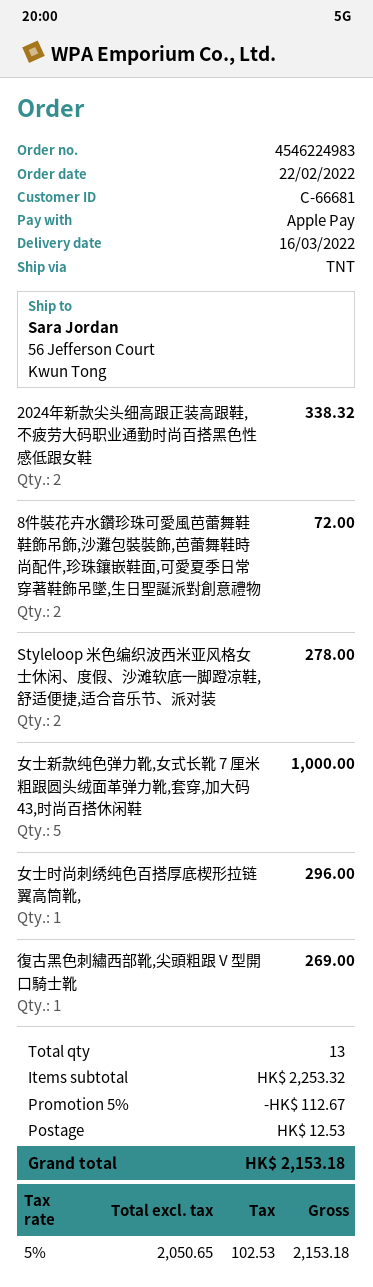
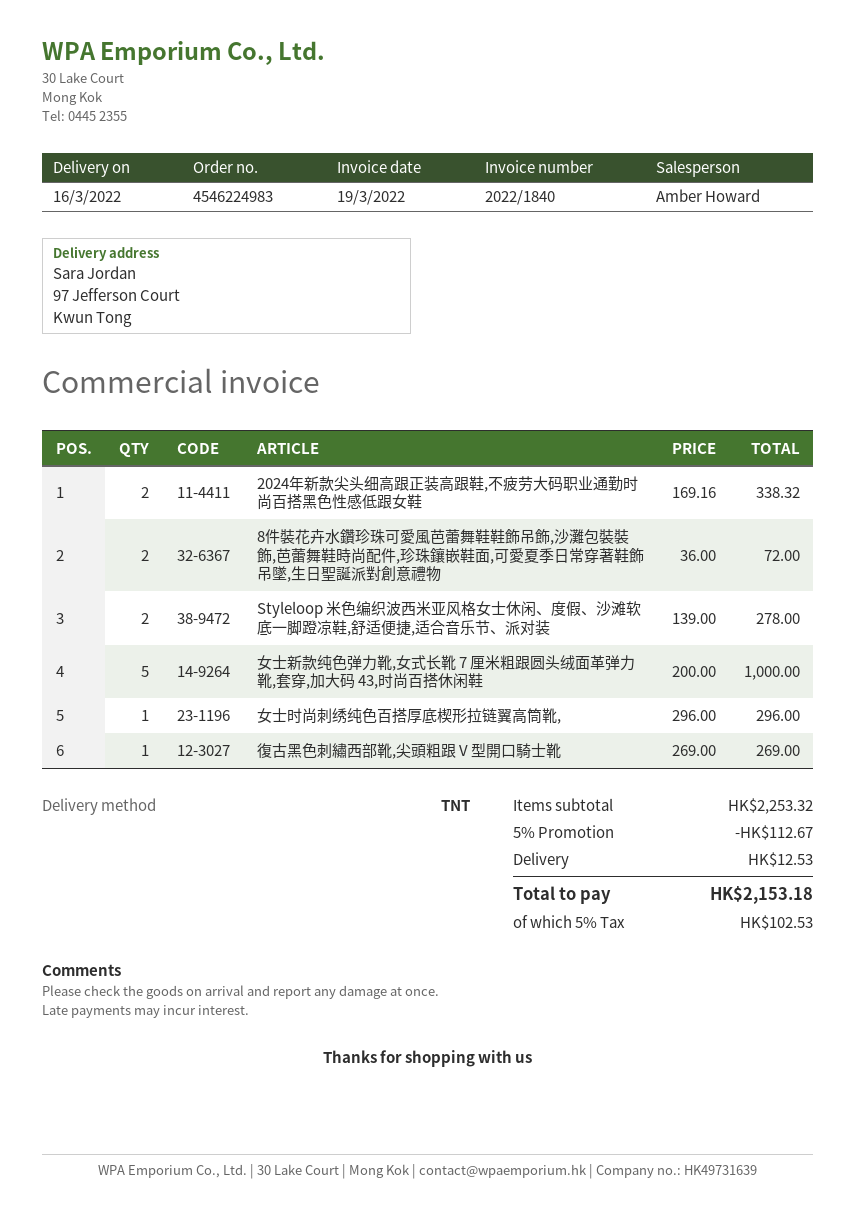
ship to: 56 Jefferson Court, Kwun Tong -> 97 Jefferson Court, Kwun Tong

